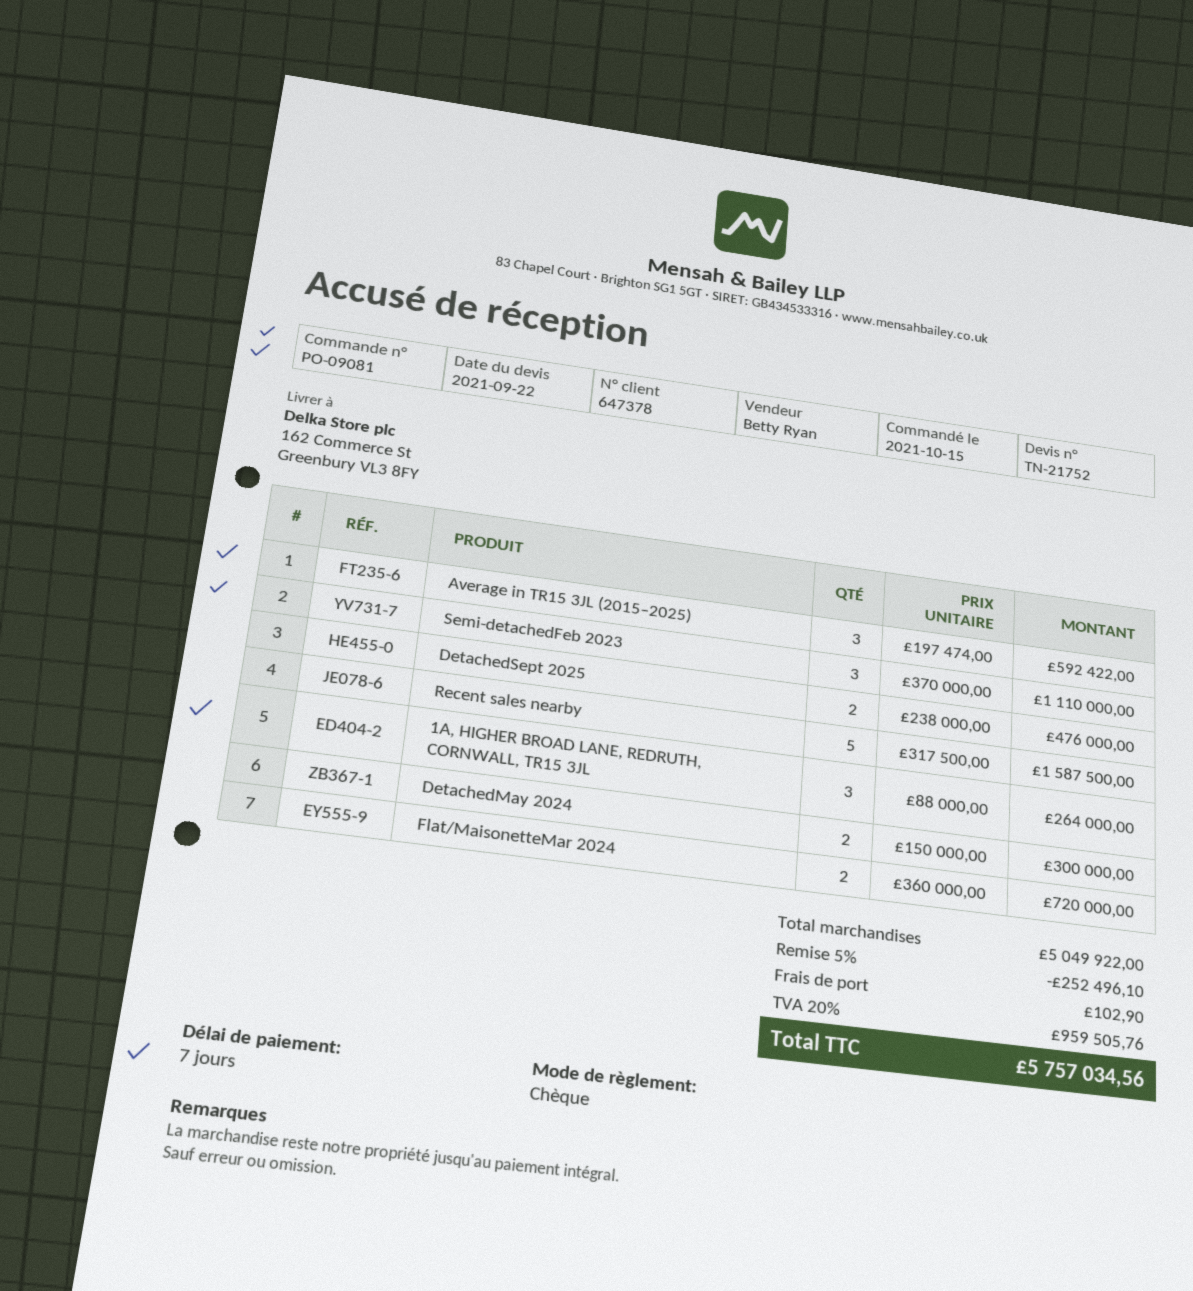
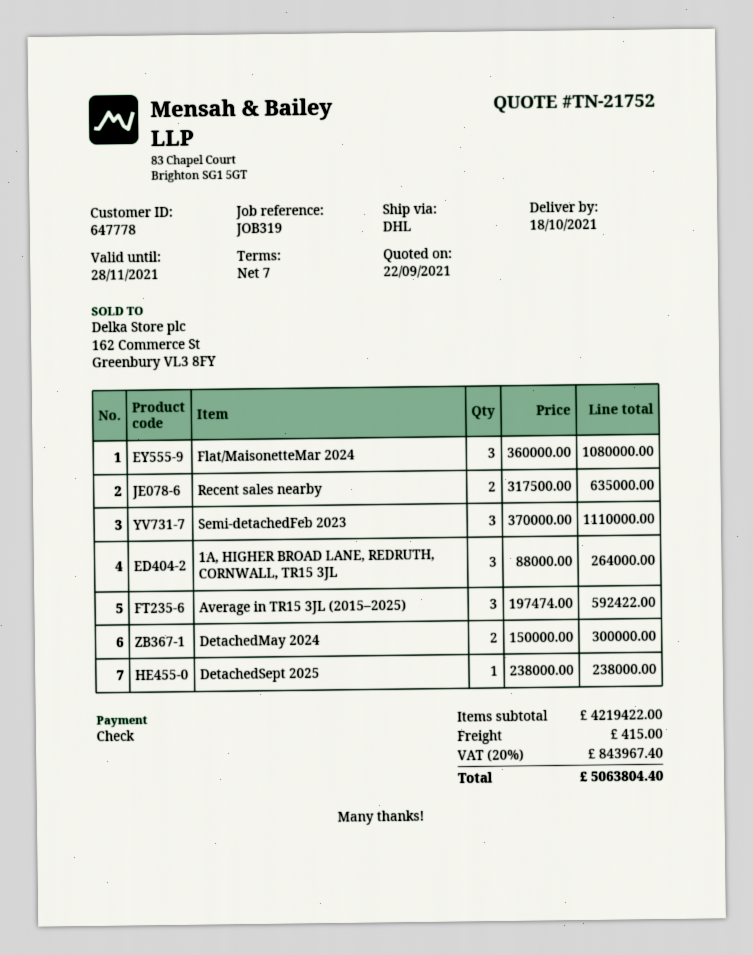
customer number: 647378 -> 647778
DetachedSept 2025: 2 x 238000.00 = 476000.00 -> 1 x 238000.00 = 238000.00
Recent sales nearby: 5 x 317500.00 = 1587500.00 -> 2 x 317500.00 = 635000.00
Flat/MaisonetteMar 2024: 2 x 360000.00 = 720000.00 -> 3 x 360000.00 = 1080000.00
subtotal: 5049922.00 -> 4219422.00
discount: 5% = 252496.10 -> none
shipping: 102.90 -> 415.00
tax: 20% = 959505.76 -> 20% = 843967.40
total: 5757034.56 -> 5063804.40

